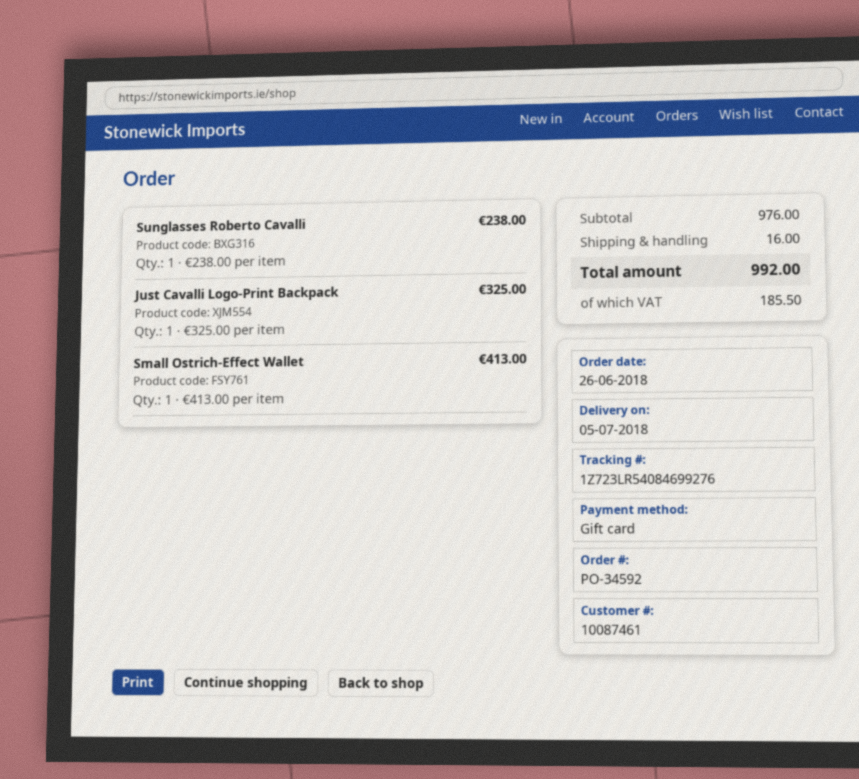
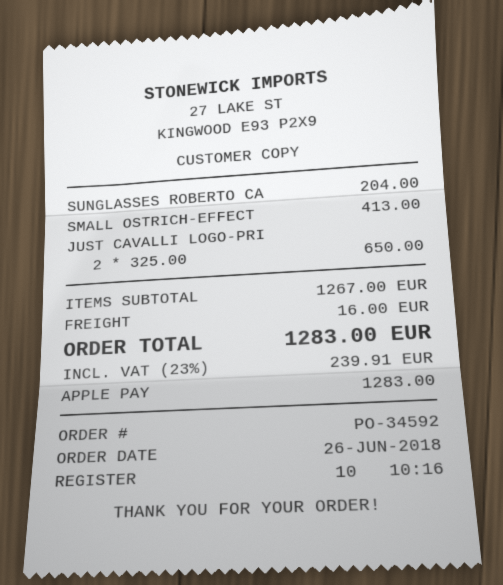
payment method: gift card -> Apple Pay
Sunglasses Roberto Cavalli: 1 x 238.00 = 238.00 -> 1 x 204.00 = 204.00
Just Cavalli Logo-Print Backpack: 1 x 325.00 = 325.00 -> 2 x 325.00 = 650.00
subtotal: 976.00 -> 1267.00
tax: 185.50 -> 239.91
total: 992.00 -> 1283.00

